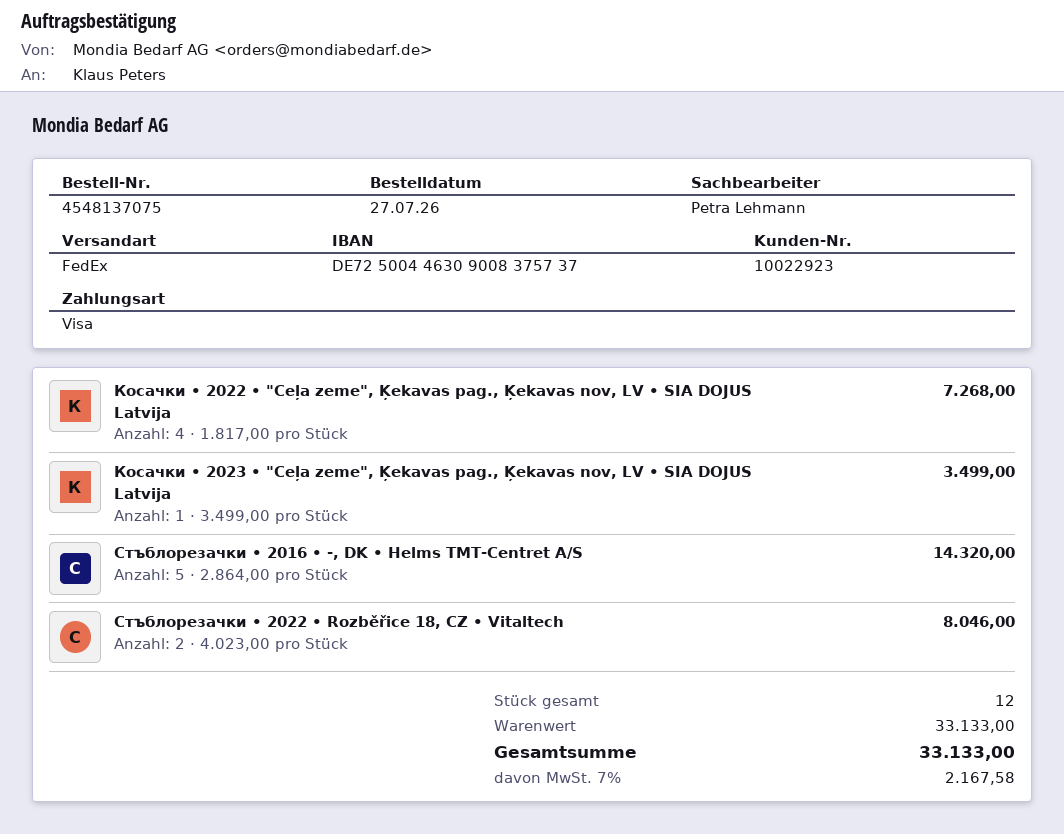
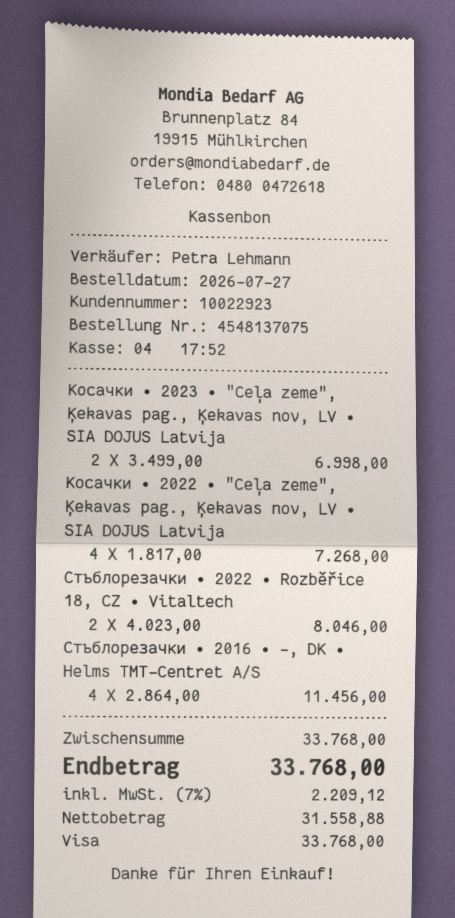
Косачки • 2023 • "Ceļa zeme", Ķekavas pag., Ķekavas nov, LV • SIA DOJUS Latvija: 1 x 3499.00 = 3499.00 -> 2 x 3499.00 = 6998.00
Стъблорезачки • 2016 • -, DK • Helms TMT-Centret A/S: 5 x 2864.00 = 14320.00 -> 4 x 2864.00 = 11456.00
subtotal: 33133.00 -> 33768.00
tax: 7% = 2167.58 -> 7% = 2209.12
total: 33133.00 -> 33768.00

